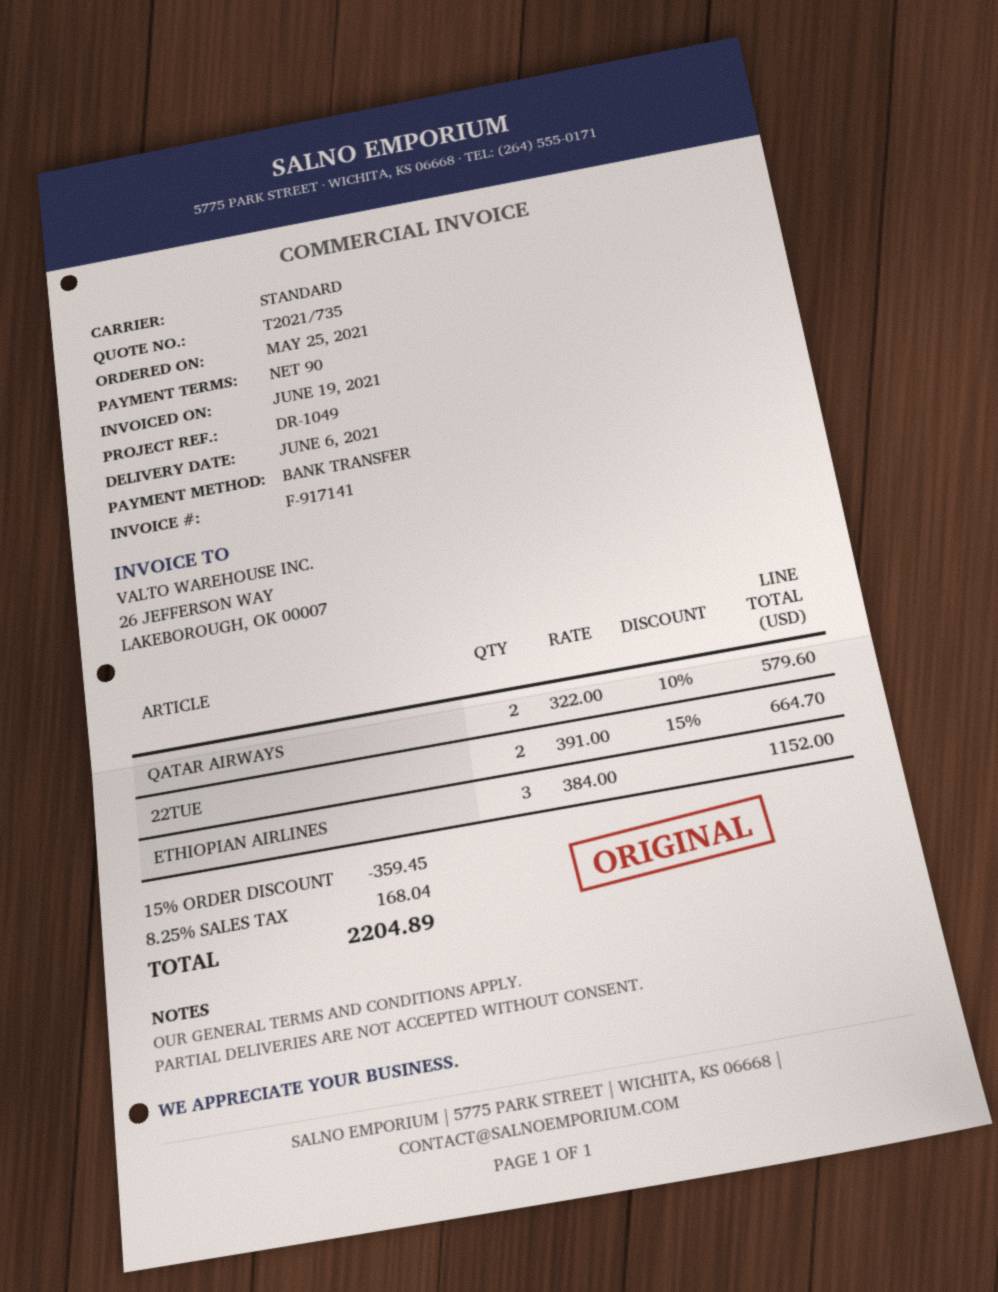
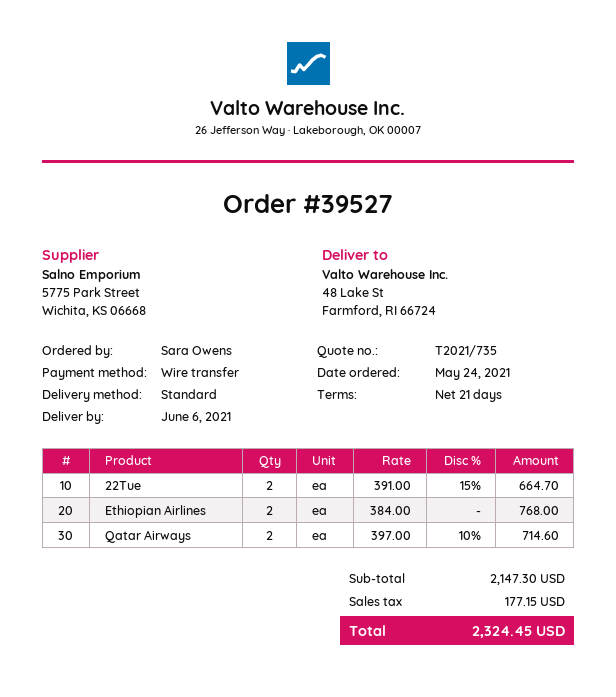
order date: 2021-05-25 -> 2021-05-24
payment terms: 90 days -> 21 days
QATAR AIRWAYS: 2 x 322.00 - 10% = 579.60 -> 2 x 397.00 - 10% = 714.60
ETHIOPIAN AIRLINES: 3 x 384.00 = 1152.00 -> 2 x 384.00 = 768.00
discount: 15% = 359.45 -> none
tax: 168.04 -> 177.15
total: 2204.89 -> 2324.45

